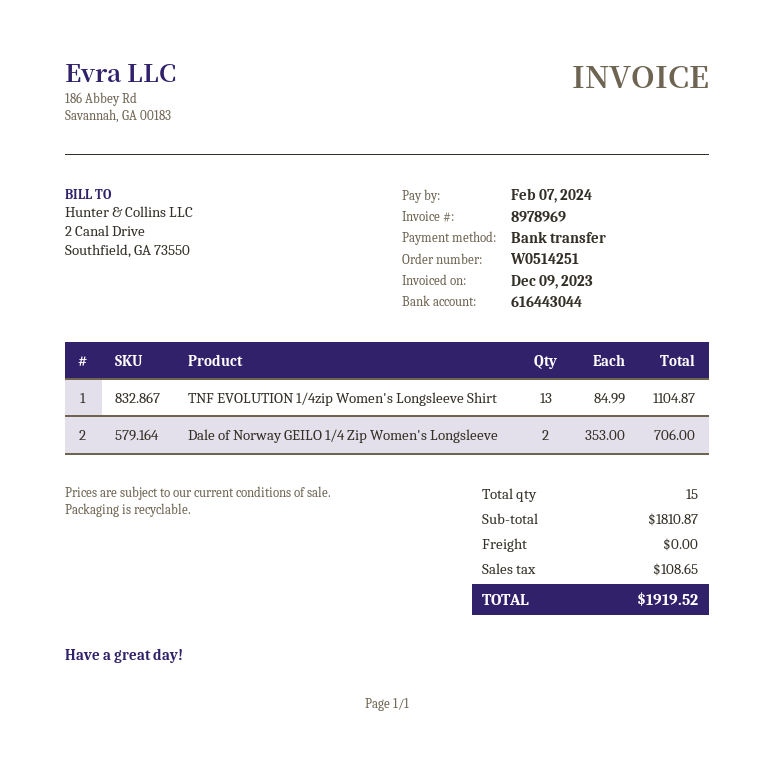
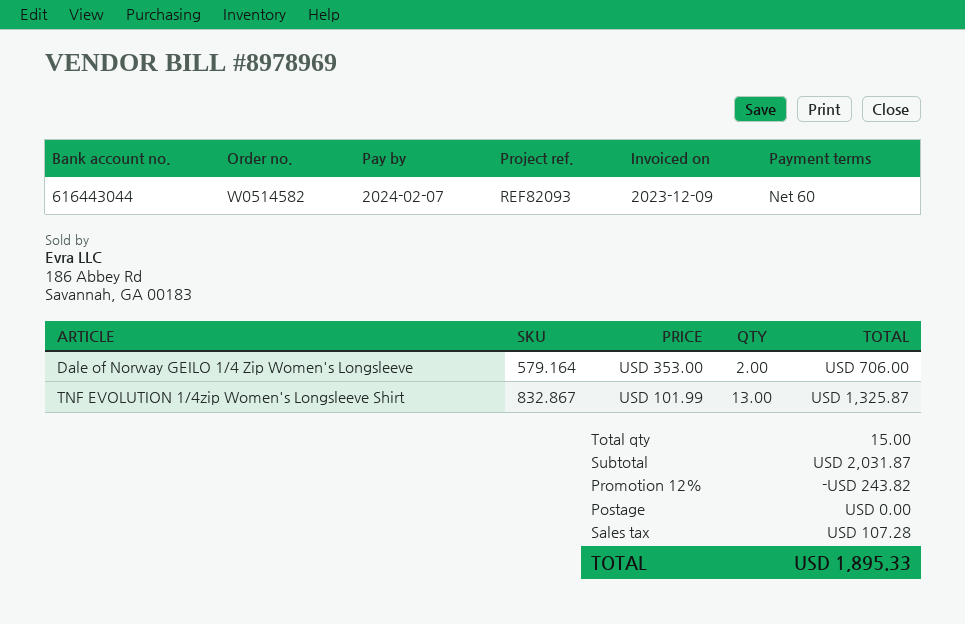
order number: W0514251 -> W0514582
TNF EVOLUTION 1/4zip Women's Longsleeve Shirt: 13 x 84.99 = 1104.87 -> 13 x 101.99 = 1325.87
subtotal: 1810.87 -> 2031.87
discount: none -> 12% = 243.82
tax: 108.65 -> 107.28
total: 1919.52 -> 1895.33

